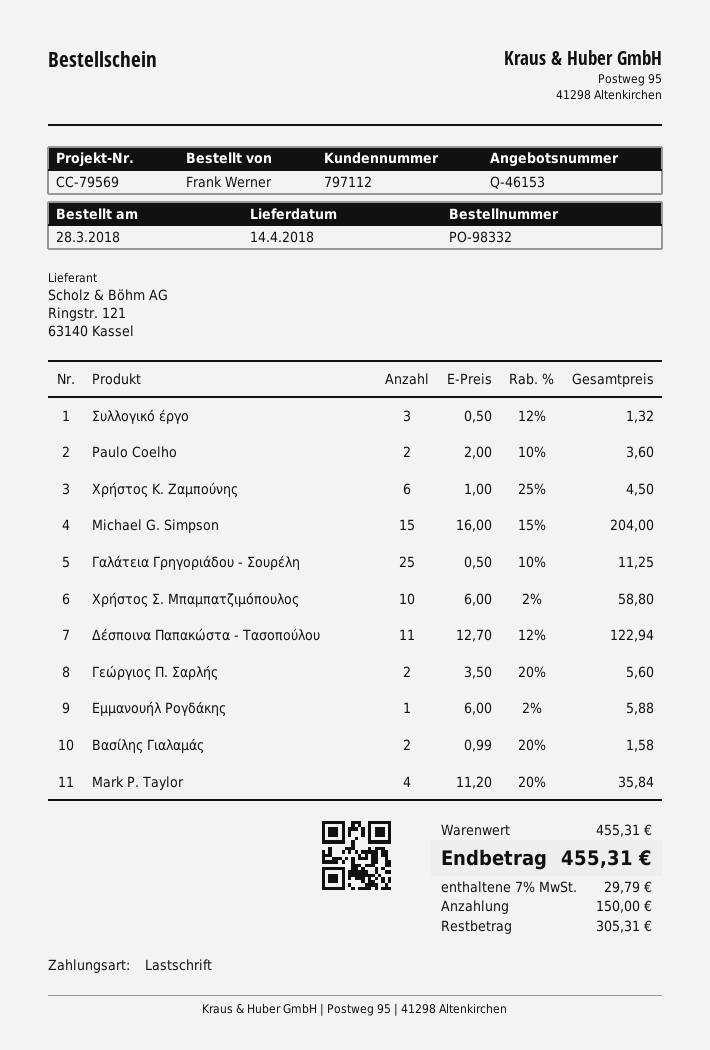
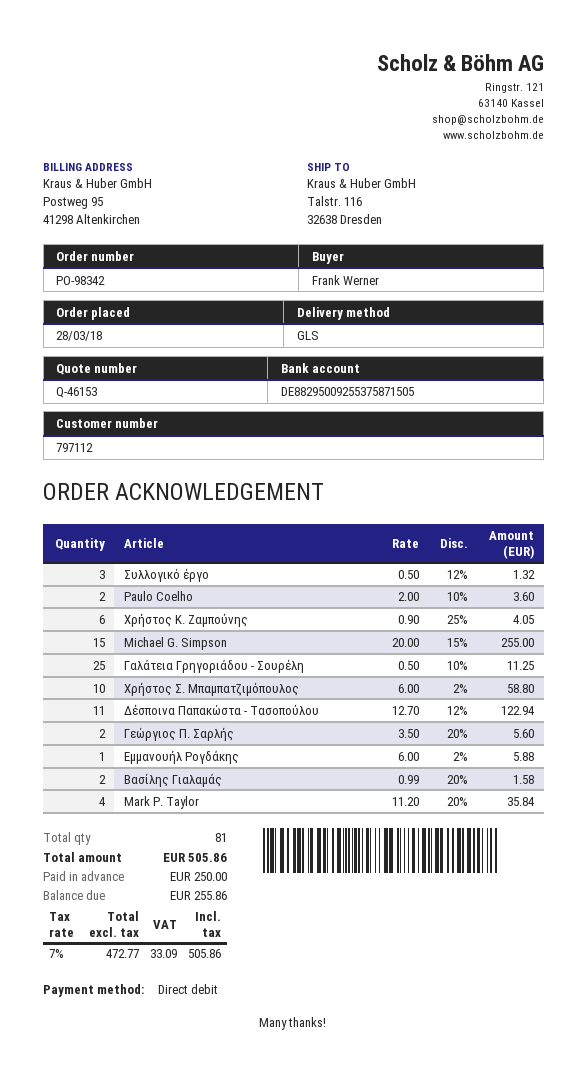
order number: PO-98332 -> PO-98342
Χρήστος Κ. Ζαμπούνης: 6 x 1.00 - 25% = 4.50 -> 6 x 0.90 - 25% = 4.05
Michael G. Simpson: 15 x 16.00 - 15% = 204.00 -> 15 x 20.00 - 15% = 255.00
tax: 7% = 29.79 -> 7% = 33.09
total: 455.31 -> 505.86
deposit: 150.00 -> 250.00
balance: 305.31 -> 255.86

